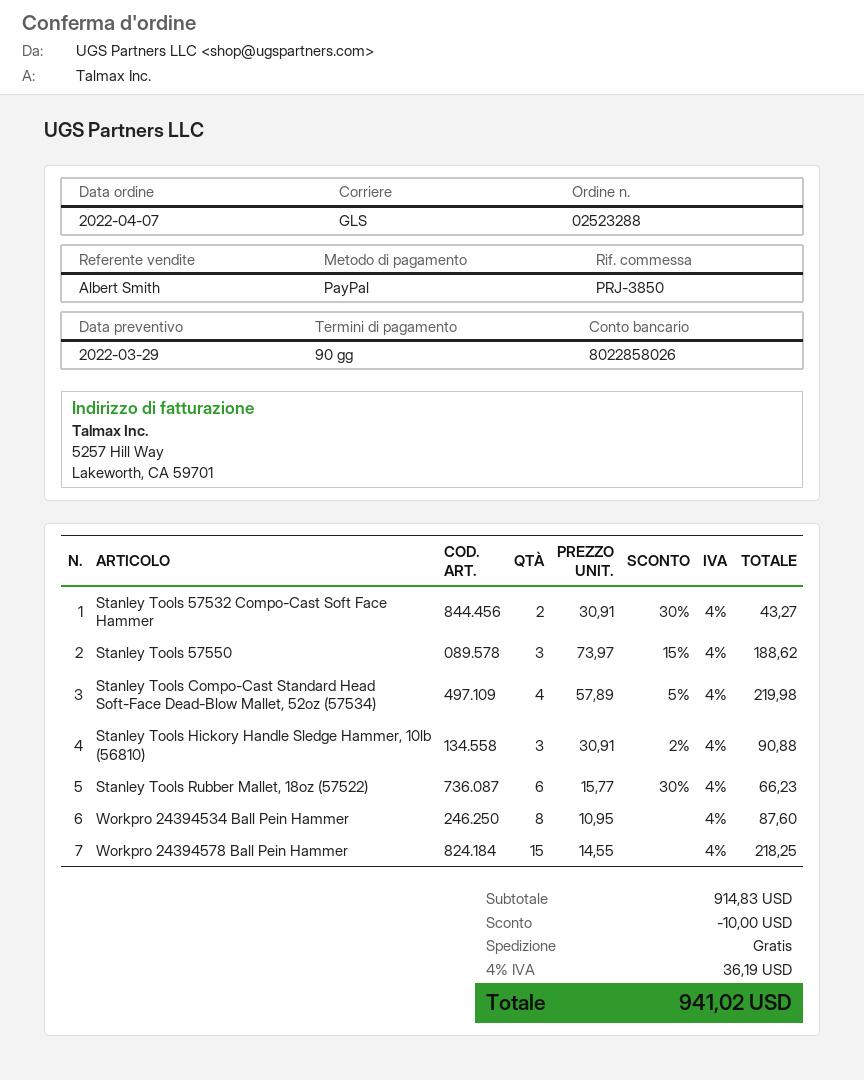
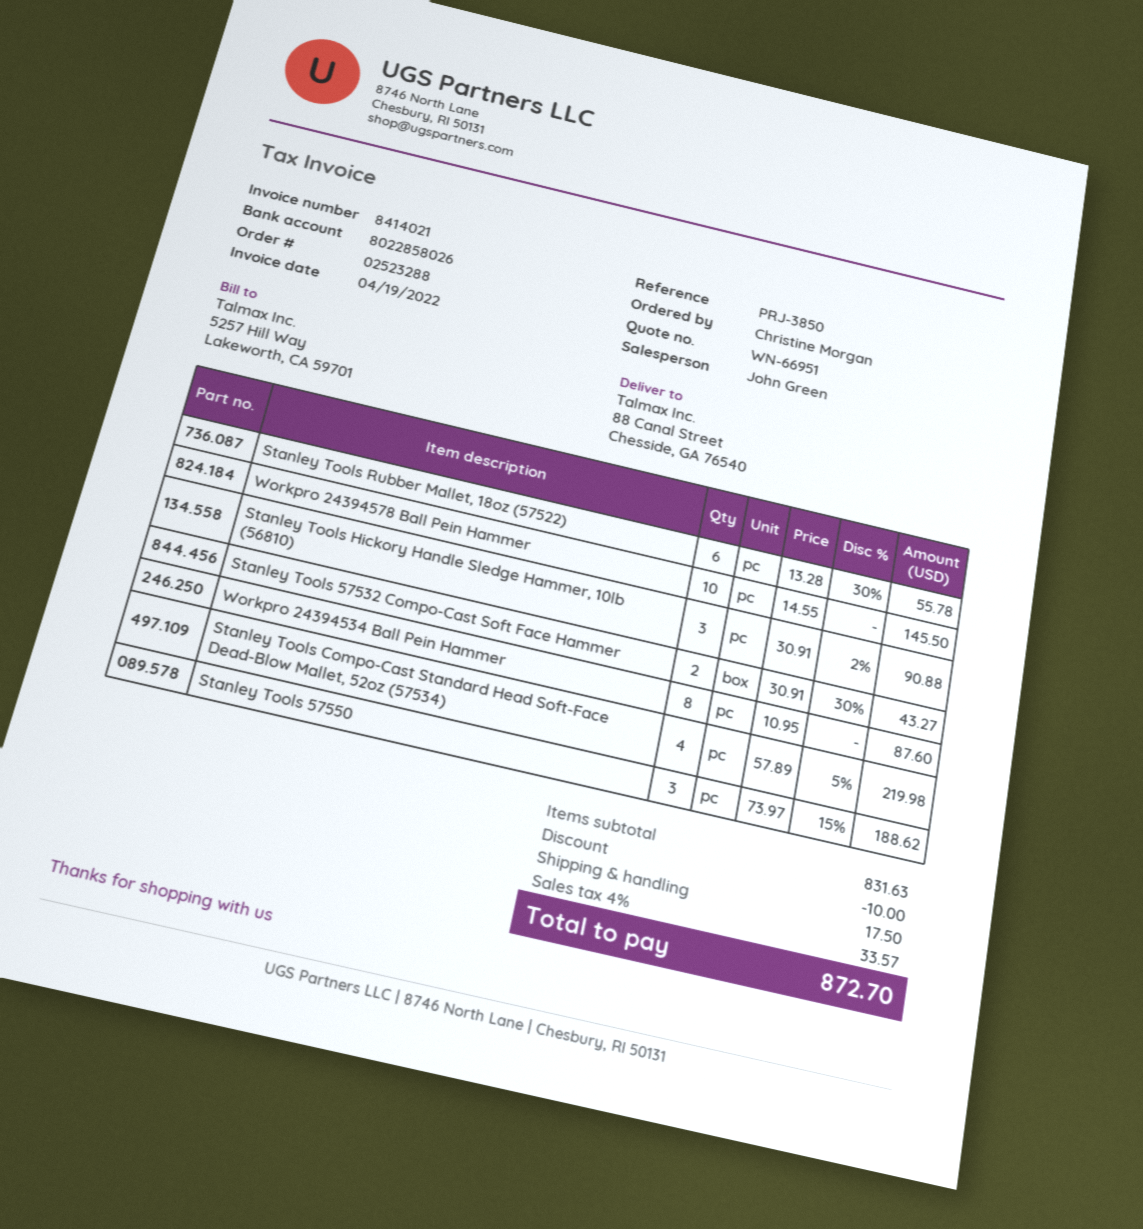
sales rep: Albert Smith -> John Green
Stanley Tools Rubber Mallet, 18oz (57522): 6 x 15.77 - 30% = 66.23 -> 6 x 13.28 - 30% = 55.78
Workpro 24394578 Ball Pein Hammer: 15 x 14.55 = 218.25 -> 10 x 14.55 = 145.50
subtotal: 914.83 -> 831.63
shipping: 0.00 -> 17.50
tax: 4% = 36.19 -> 4% = 33.57
total: 941.02 -> 872.70

